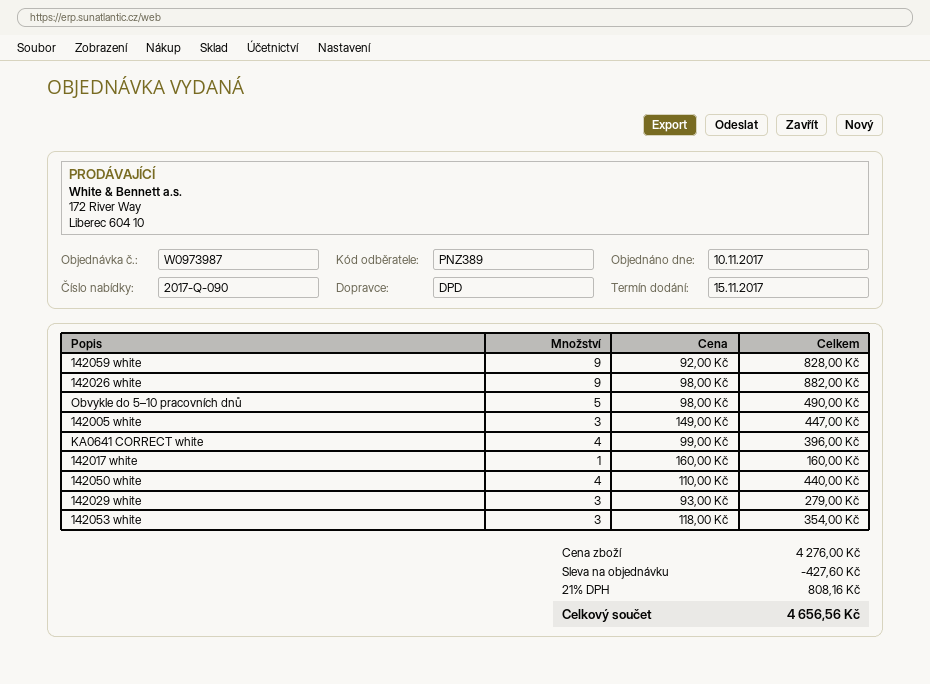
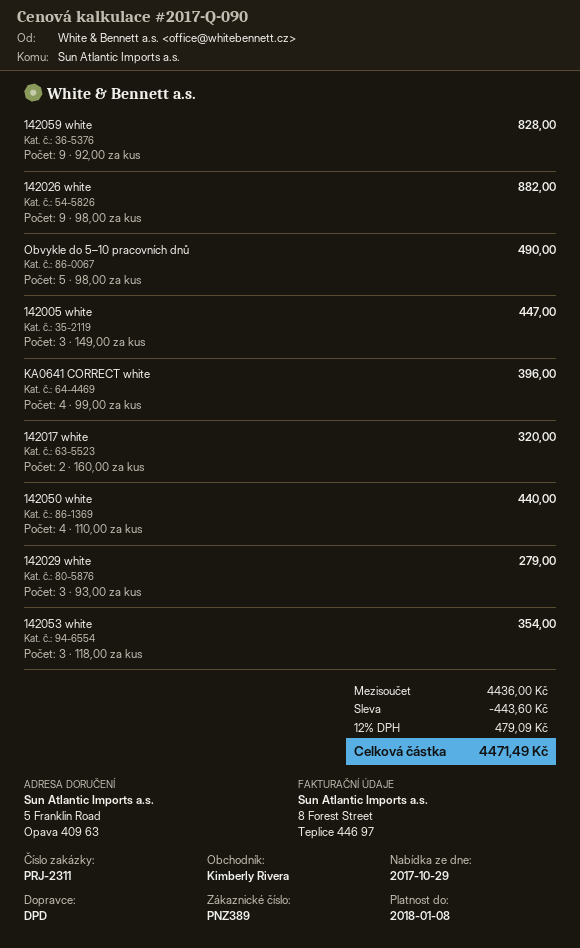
142017 white: 1 x 160.00 = 160.00 -> 2 x 160.00 = 320.00
subtotal: 4276.00 -> 4436.00
discount: 427.60 -> 443.60
tax: 21% = 808.16 -> 12% = 479.09
total: 4656.56 -> 4471.49

